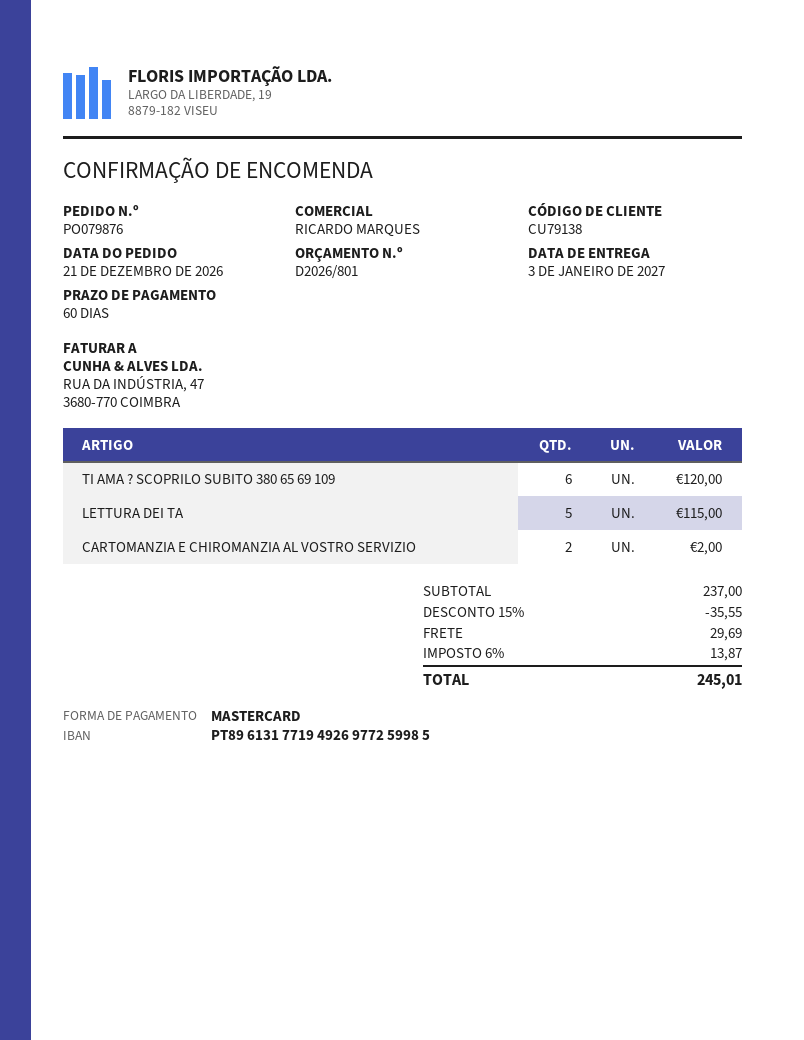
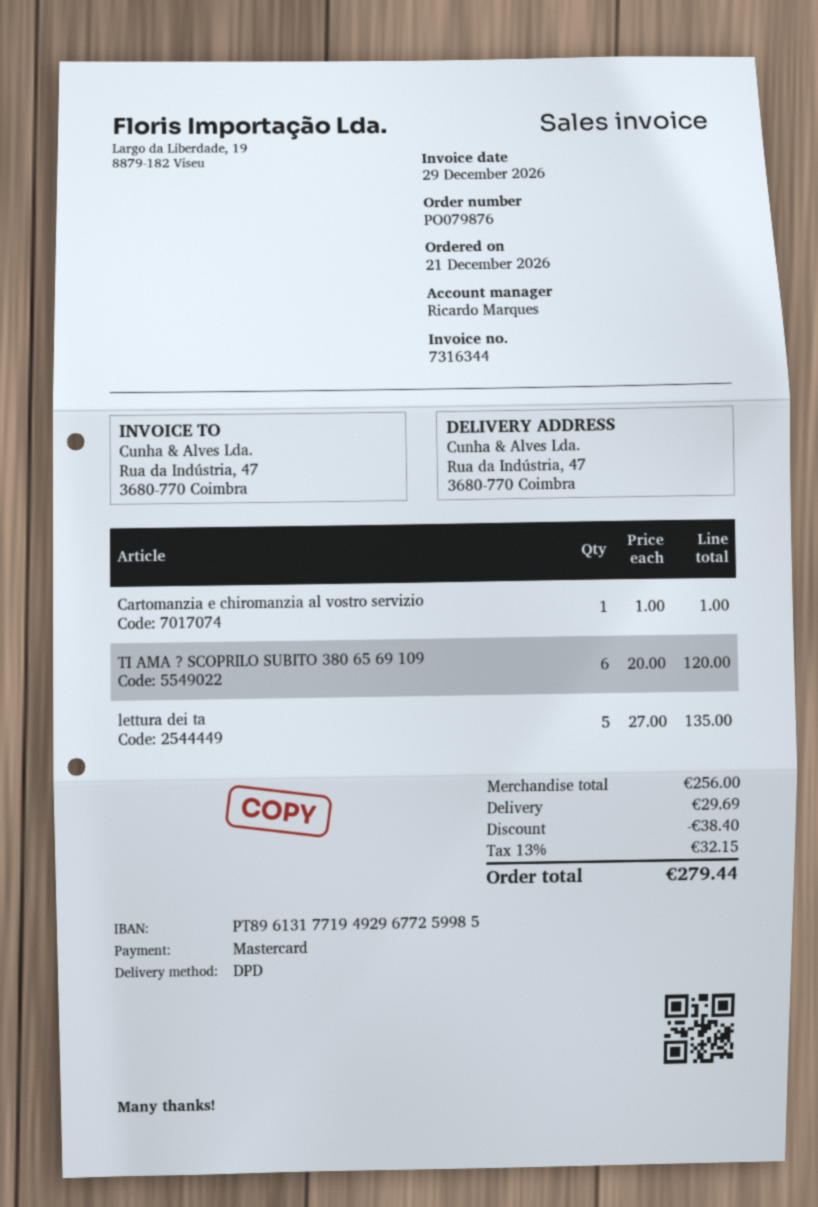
bank account: PT89613177194926977259985 -> PT89613177194929677259985
LETTURA DEI TA: 5 for 115.00 -> 5 for 135.00
CARTOMANZIA E CHIROMANZIA AL VOSTRO SERVIZIO: 2 for 2.00 -> 1 for 1.00
subtotal: 237.00 -> 256.00
discount: 35.55 -> 38.40
tax: 6% = 13.87 -> 13% = 32.15
total: 245.01 -> 279.44

